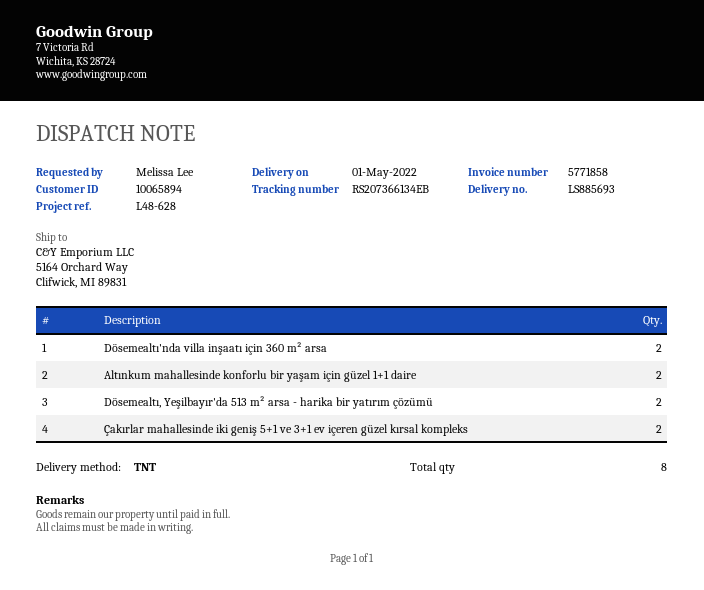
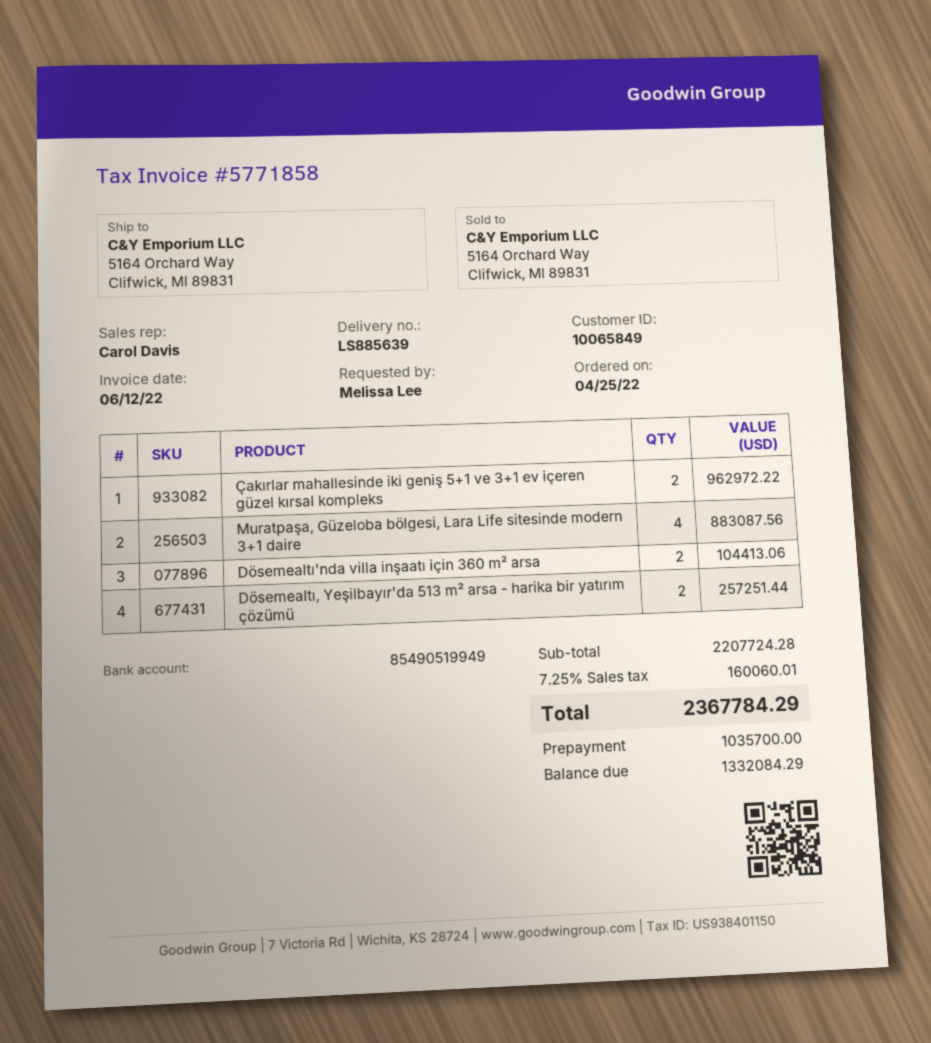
delivery note number: LS885693 -> LS885639
customer number: 10065894 -> 10065849
Altınkum mahallesinde konforlu bir yaşam için güzel 1+1 daire: 2 -> none
Muratpaşa, Güzeloba bölgesi, Lara Life sitesinde modern 3+1 daire: none -> 4

